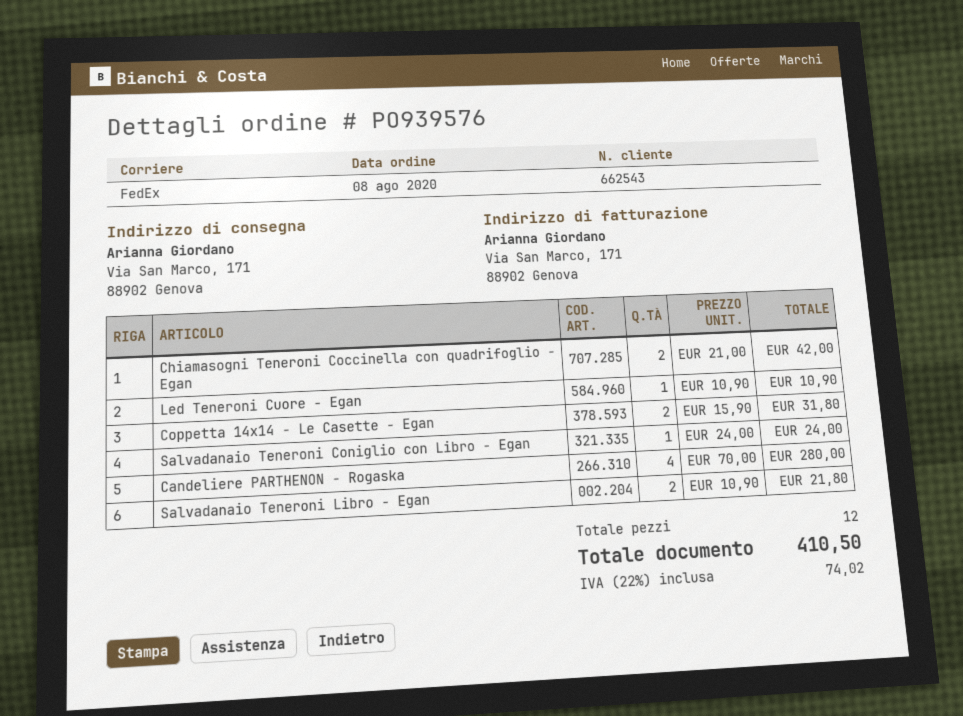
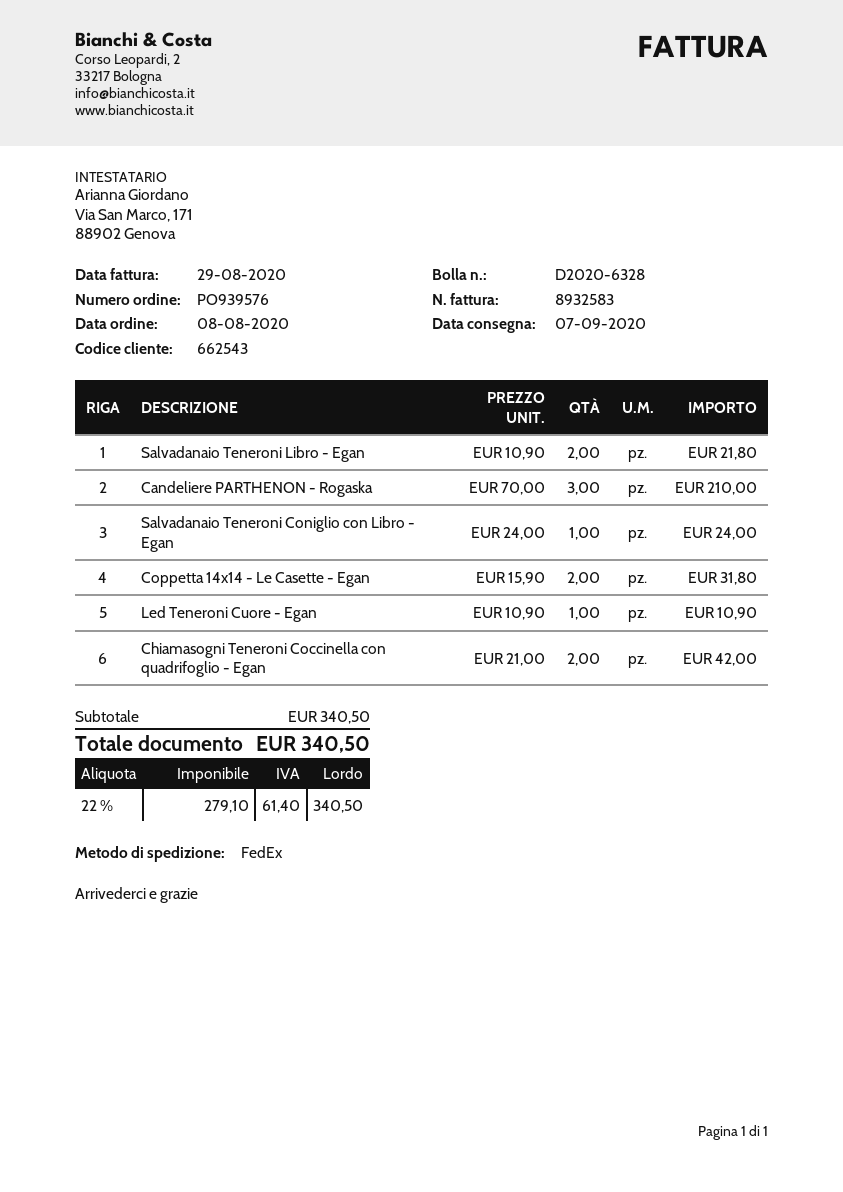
Candeliere PARTHENON - Rogaska: 4 x 70.00 = 280.00 -> 3 x 70.00 = 210.00
tax: 22% = 74.02 -> 22% = 61.40
total: 410.50 -> 340.50

